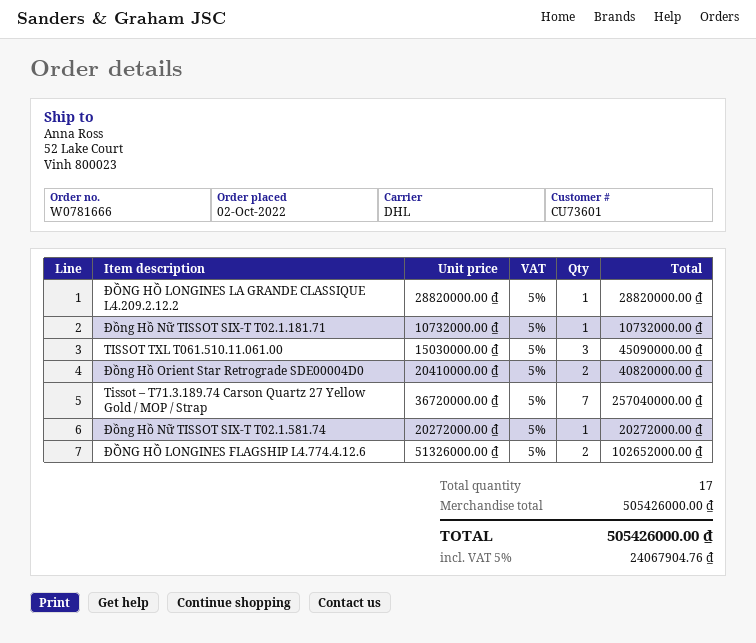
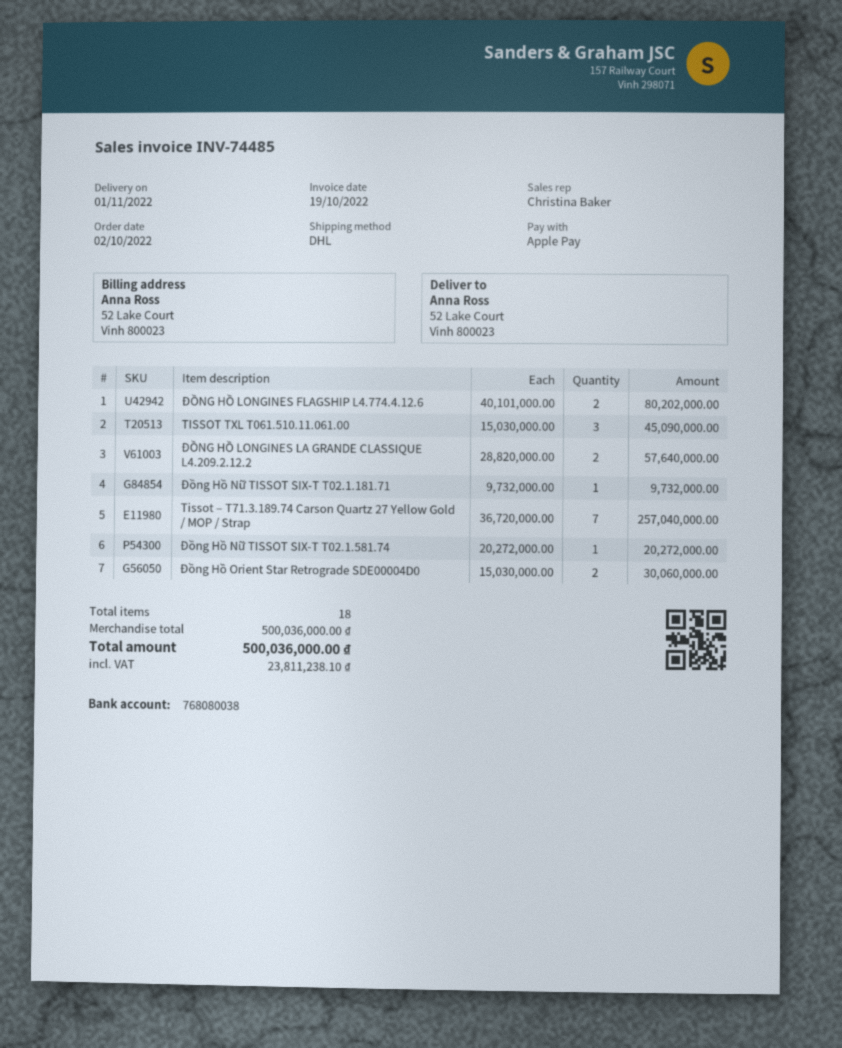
ĐỒNG HỒ LONGINES LA GRANDE CLASSIQUE L4.209.2.12.2: 1 x 28820000.00 = 28820000.00 -> 2 x 28820000.00 = 57640000.00
Đồng Hồ Nữ TISSOT SIX-T T02.1.181.71: 1 x 10732000.00 = 10732000.00 -> 1 x 9732000.00 = 9732000.00
Đồng Hồ Orient Star Retrograde SDE00004D0: 2 x 20410000.00 = 40820000.00 -> 2 x 15030000.00 = 30060000.00
ĐỒNG HỒ LONGINES FLAGSHIP L4.774.4.12.6: 2 x 51326000.00 = 102652000.00 -> 2 x 40101000.00 = 80202000.00
total quantity: 17 -> 18
subtotal: 505426000.00 -> 500036000.00
tax: 24067904.76 -> 23811238.10
total: 505426000.00 -> 500036000.00

